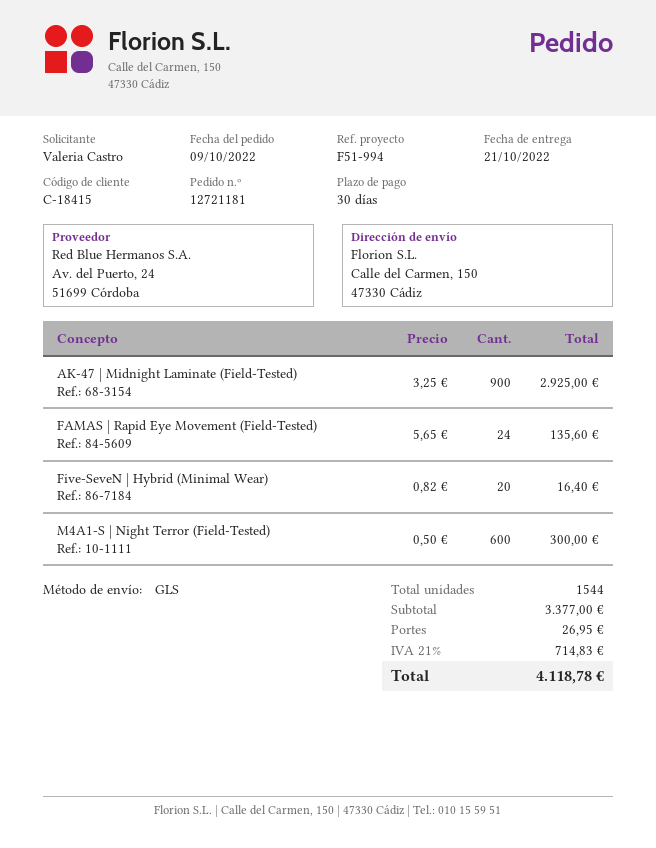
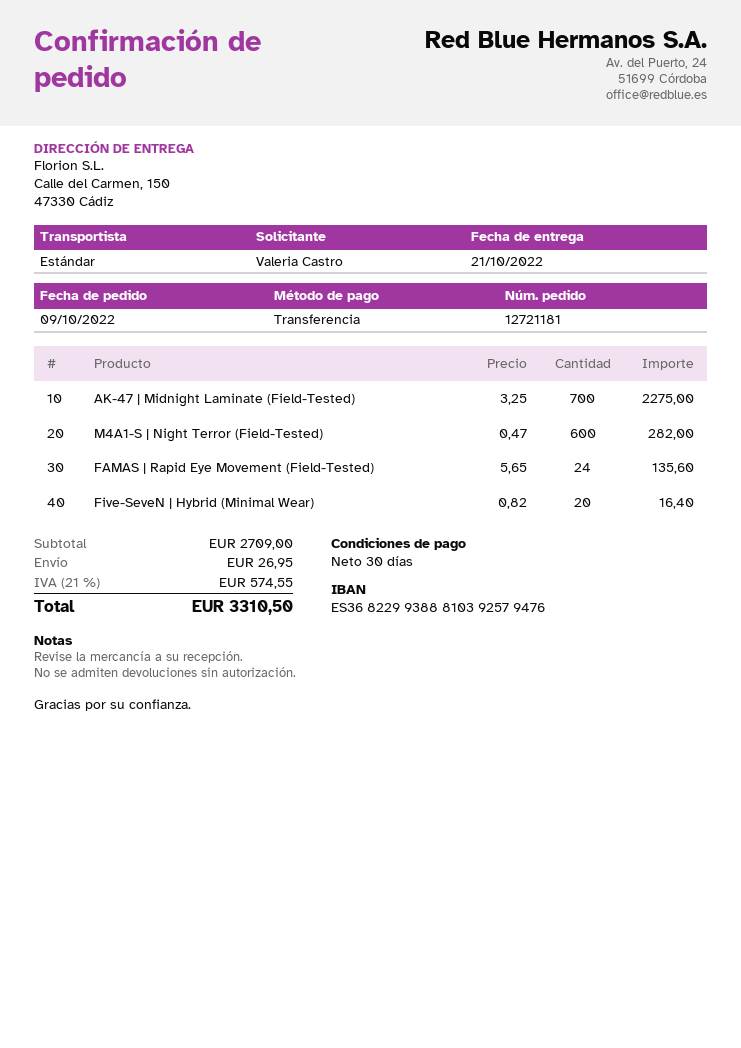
shipping method: GLS -> standard
AK-47 | Midnight Laminate (Field-Tested): 900 x 3.25 = 2925.00 -> 700 x 3.25 = 2275.00
M4A1-S | Night Terror (Field-Tested): 600 x 0.50 = 300.00 -> 600 x 0.47 = 282.00
subtotal: 3377.00 -> 2709.00
tax: 21% = 714.83 -> 21% = 574.55
total: 4118.78 -> 3310.50

